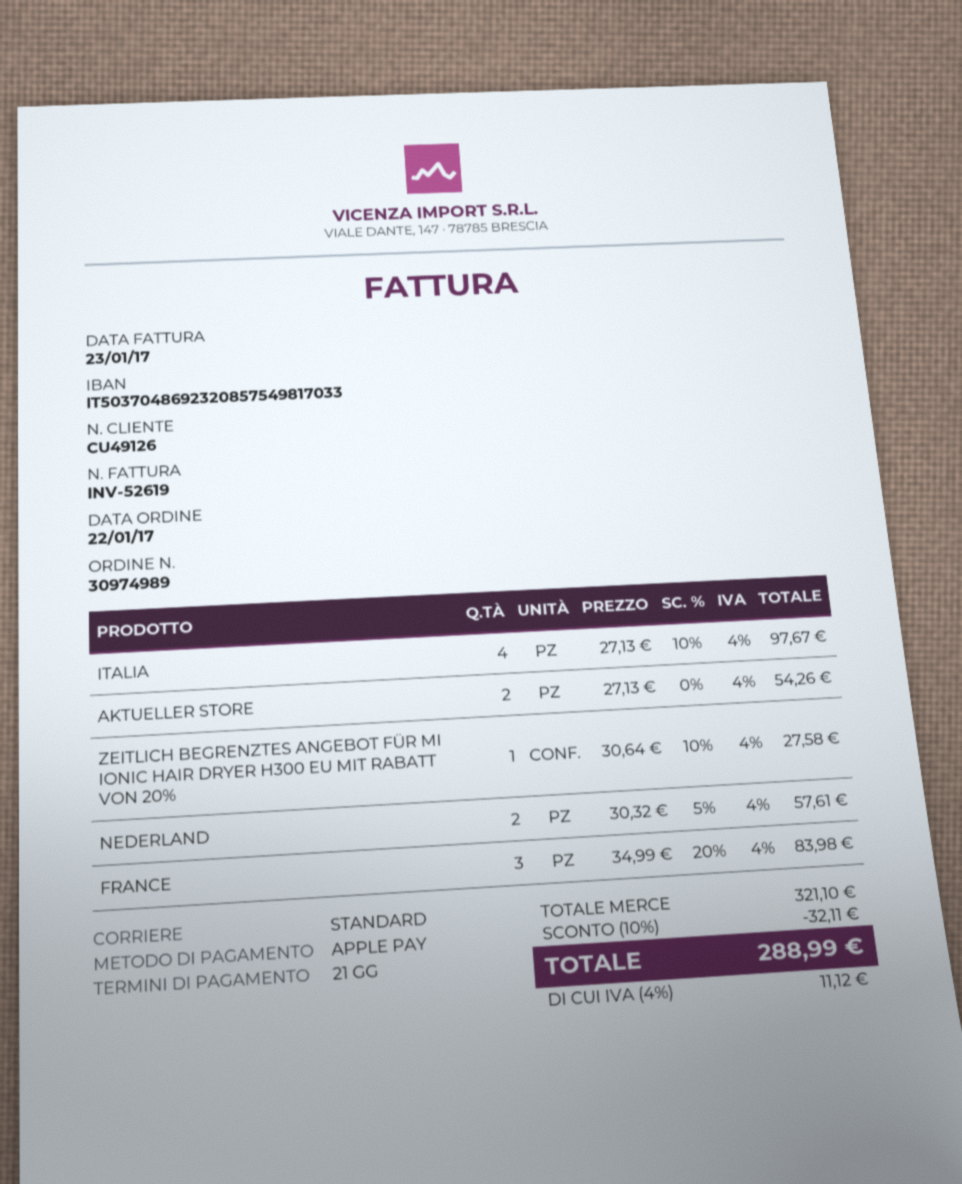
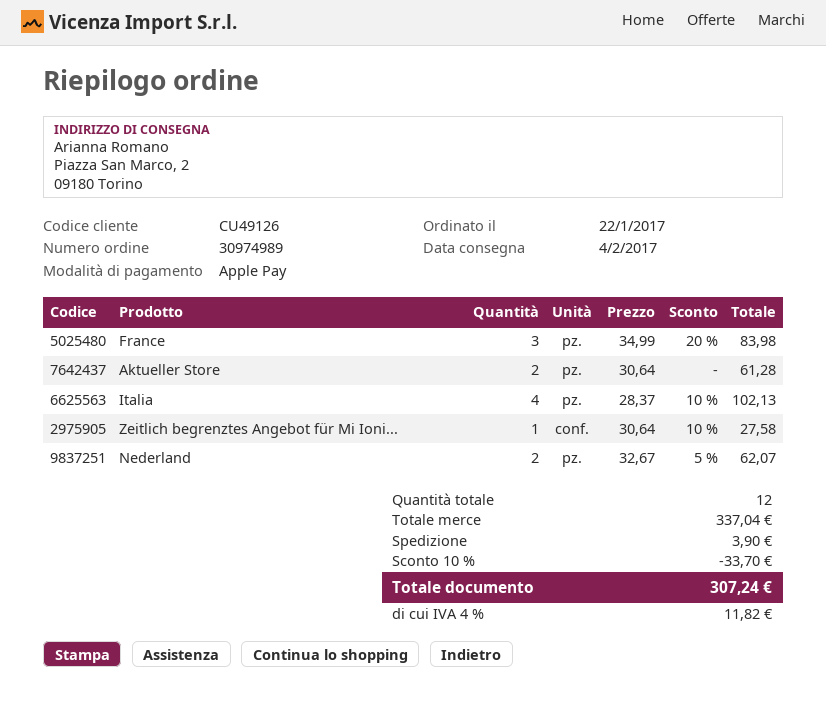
ITALIA: 4 x 27.13 - 10% = 97.67 -> 4 x 28.37 - 10% = 102.13
AKTUELLER STORE: 2 x 27.13 = 54.26 -> 2 x 30.64 = 61.28
NEDERLAND: 2 x 30.32 - 5% = 57.61 -> 2 x 32.67 - 5% = 62.07
subtotal: 321.10 -> 337.04
discount: 10% = 32.11 -> 10% = 33.70
shipping: none -> 3.90
tax: 4% = 11.12 -> 4% = 11.82
total: 288.99 -> 307.24

